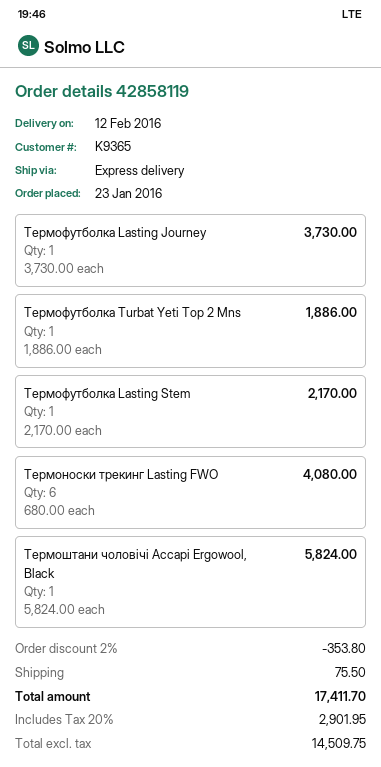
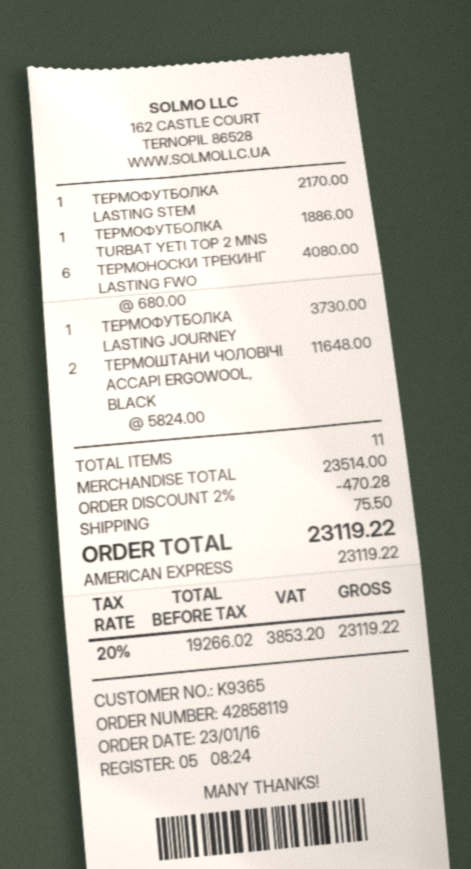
Термоштани чоловічі Accapi Ergowool, Black: 1 x 5824.00 = 5824.00 -> 2 x 5824.00 = 11648.00
discount: 2% = 353.80 -> 2% = 470.28
net: 14509.75 -> 19266.02
tax: 20% = 2901.95 -> 20% = 3853.20
total: 17411.70 -> 23119.22

